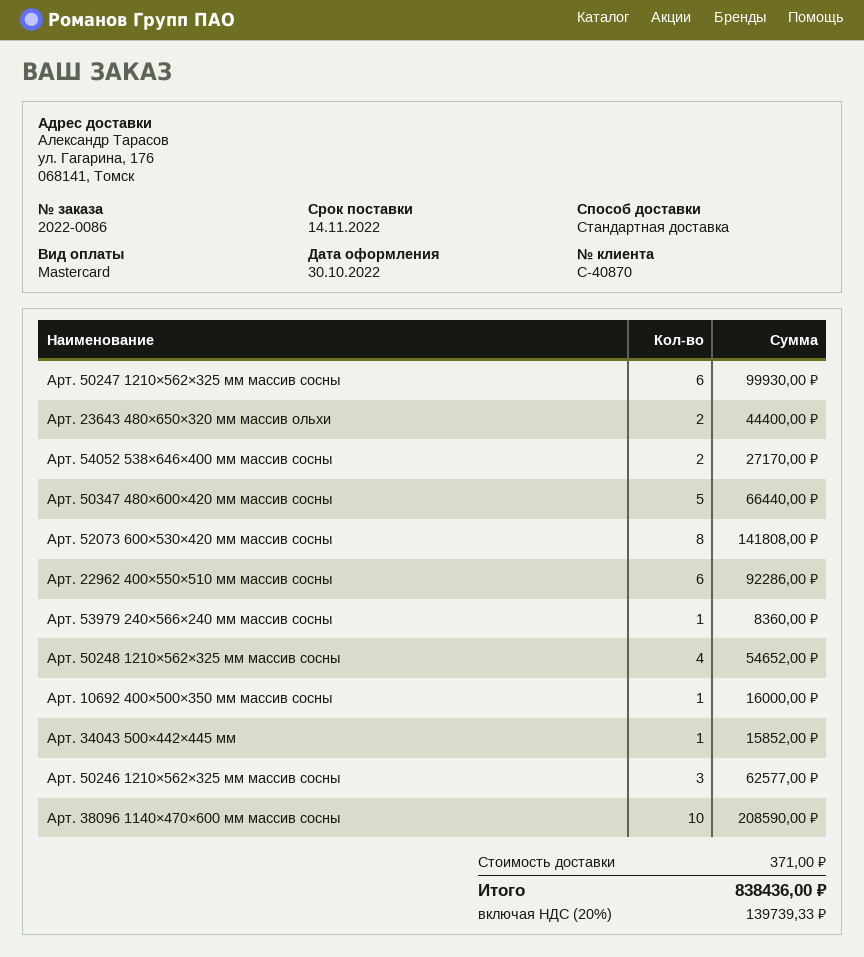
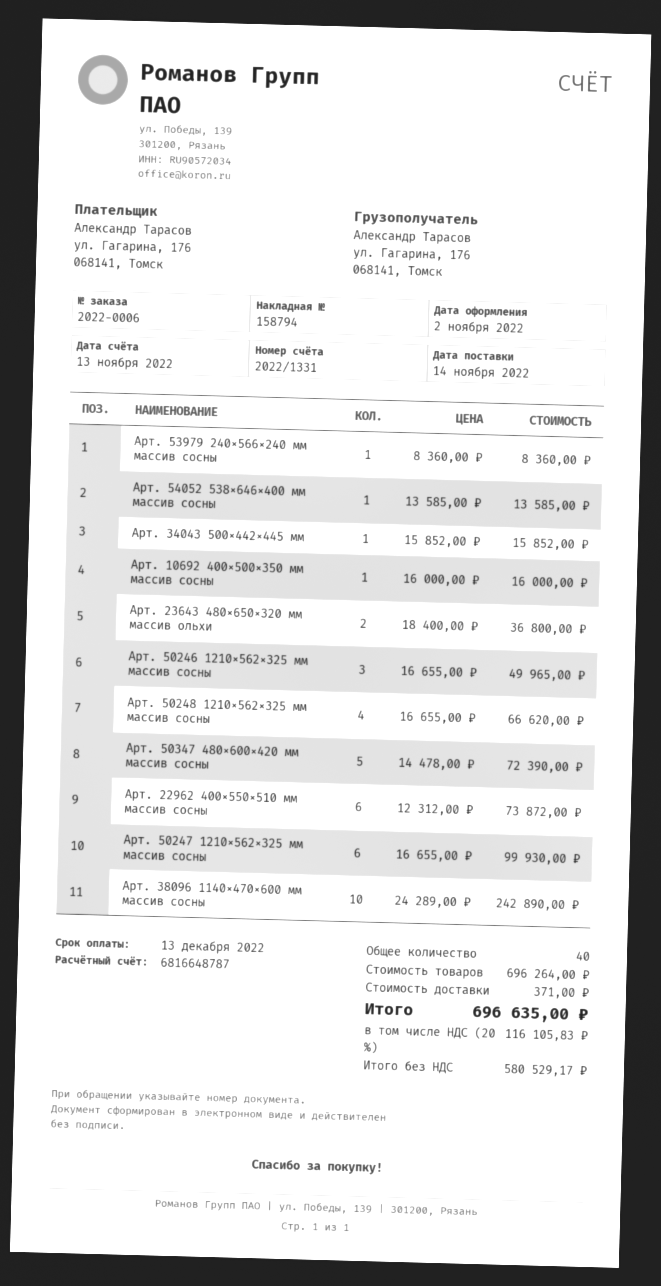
order number: 2022-0086 -> 2022-0006
order date: 2022-10-30 -> 2022-11-02
Арт. 23643 480×650×320 мм массив ольхи: 2 for 44400.00 -> 2 for 36800.00
Арт. 54052 538×646×400 мм массив сосны: 2 for 27170.00 -> 1 for 13585.00
Арт. 50347 480×600×420 мм массив сосны: 5 for 66440.00 -> 5 for 72390.00
Арт. 52073 600×530×420 мм массив сосны: 8 for 141808.00 -> none
Арт. 22962 400×550×510 мм массив сосны: 6 for 92286.00 -> 6 for 73872.00
Арт. 50248 1210×562×325 мм массив сосны: 4 for 54652.00 -> 4 for 66620.00
Арт. 50246 1210×562×325 мм массив сосны: 3 for 62577.00 -> 3 for 49965.00
Арт. 38096 1140×470×600 мм массив сосны: 10 for 208590.00 -> 10 for 242890.00
tax: 20% = 139739.33 -> 20% = 116105.83
total: 838436.00 -> 696635.00

